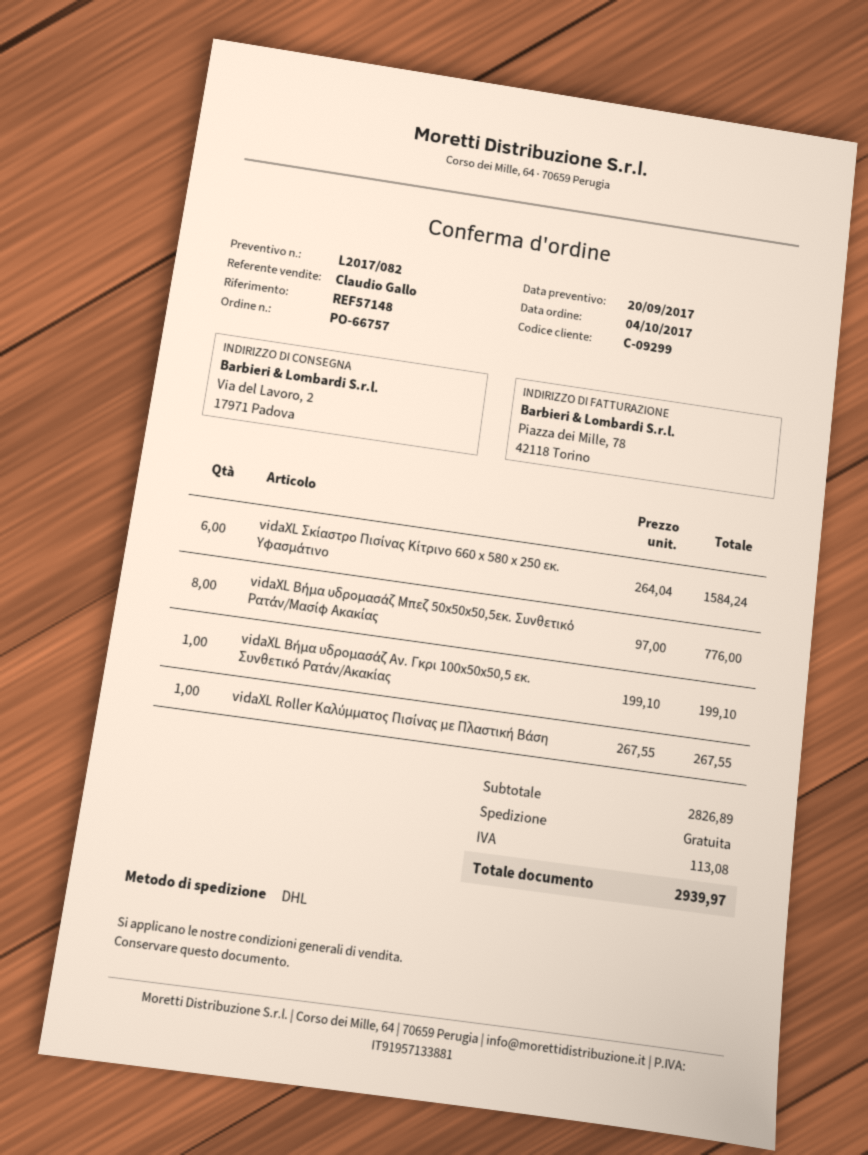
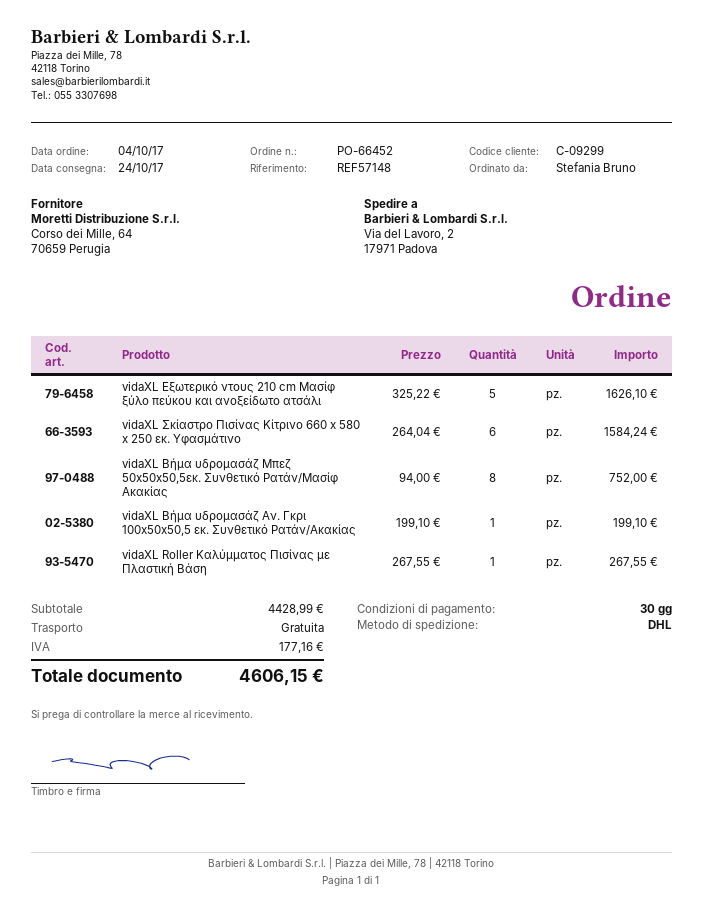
order number: PO-66757 -> PO-66452
vidaXL Βήμα υδρομασάζ Μπεζ 50x50x50,5εκ. Συνθετικό Ρατάν/Μασίφ Ακακίας: 8 x 97.00 = 776.00 -> 8 x 94.00 = 752.00
vidaXL Εξωτερικό ντους 210 cm Μασίφ ξύλο πεύκου και ανοξείδωτο ατσάλι: none -> 5 x 325.22 = 1626.10
subtotal: 2826.89 -> 4428.99
tax: 113.08 -> 177.16
total: 2939.97 -> 4606.15

